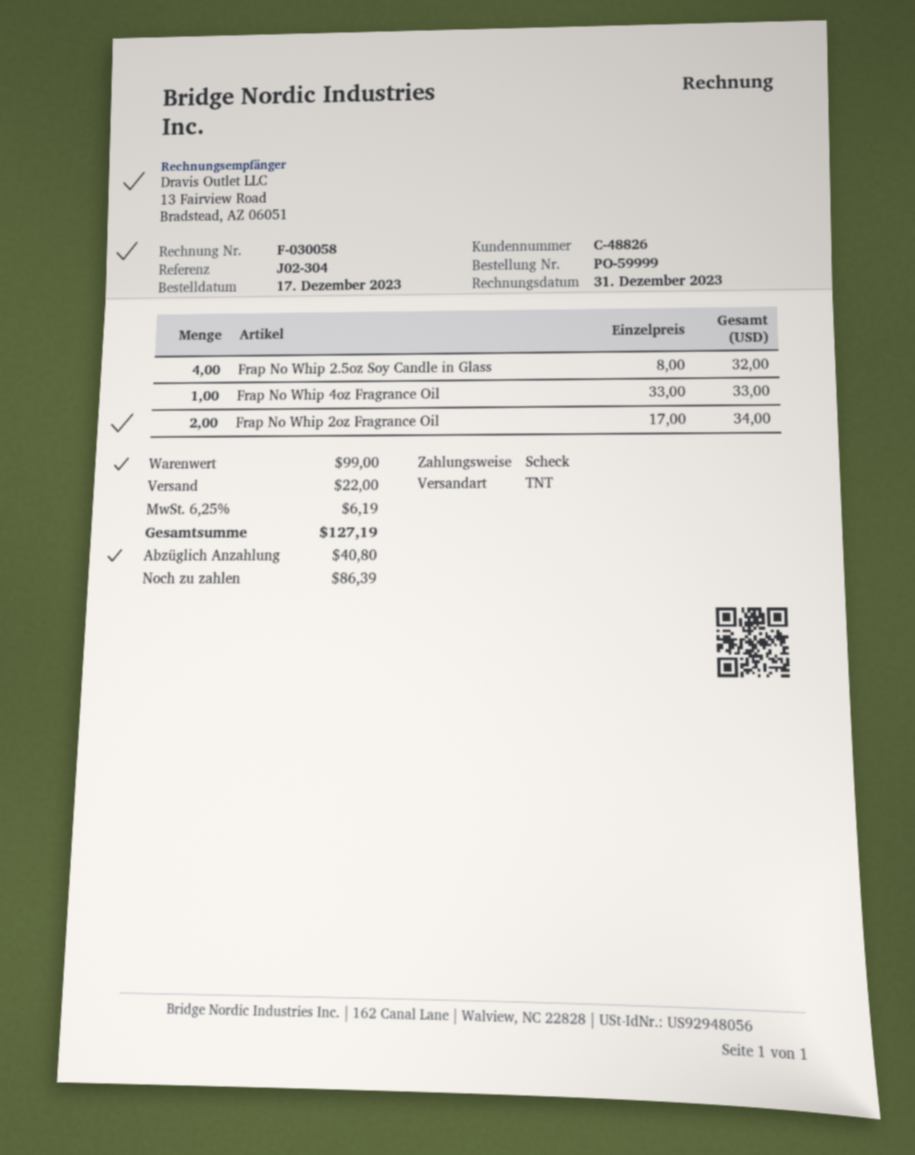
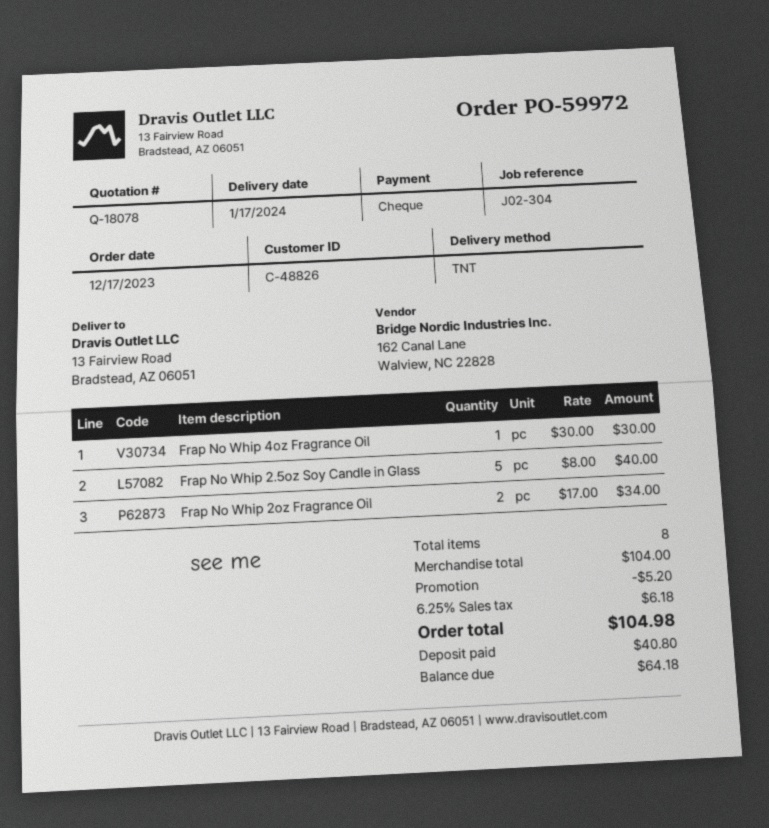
order number: PO-59999 -> PO-59972
Frap No Whip 2.5oz Soy Candle in Glass: 4 x 8.00 = 32.00 -> 5 x 8.00 = 40.00
Frap No Whip 4oz Fragrance Oil: 1 x 33.00 = 33.00 -> 1 x 30.00 = 30.00
subtotal: 99.00 -> 104.00
discount: none -> 5.20
shipping: 22.00 -> none
tax: 6.25% = 6.19 -> 6.25% = 6.18
total: 127.19 -> 104.98
balance: 86.39 -> 64.18

